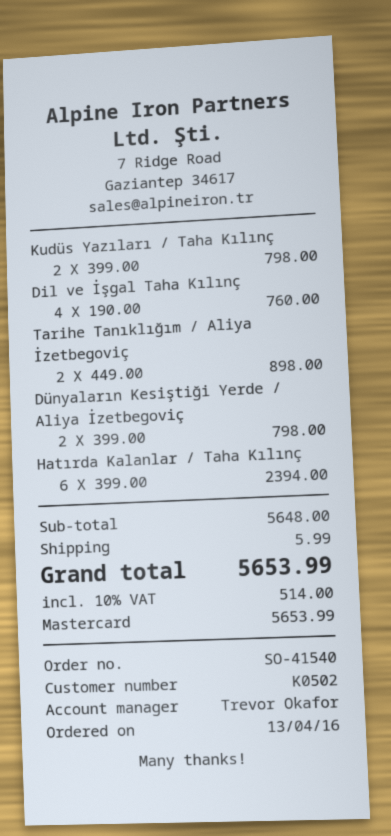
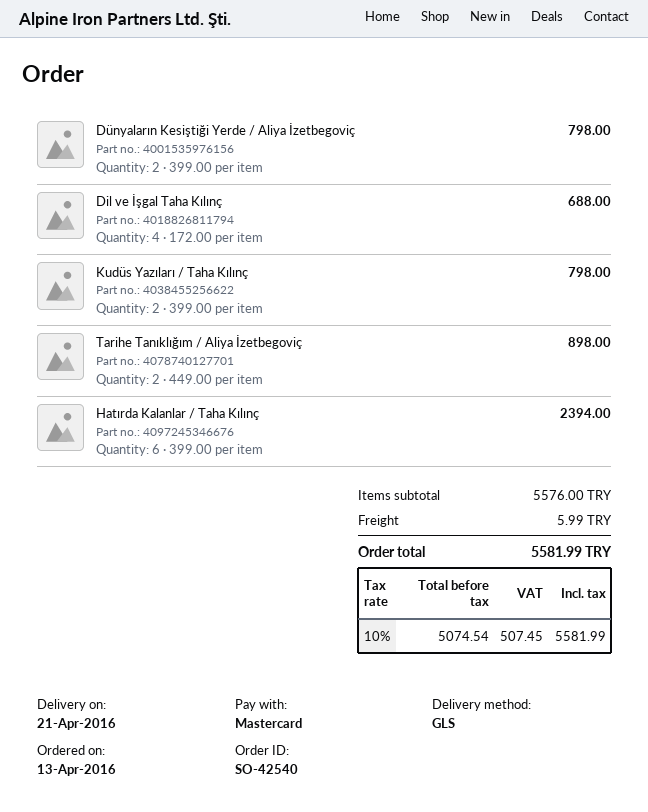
order number: SO-41540 -> SO-42540
Dil ve İşgal Taha Kılınç: 4 x 190.00 = 760.00 -> 4 x 172.00 = 688.00
subtotal: 5648.00 -> 5576.00
tax: 10% = 514.00 -> 10% = 507.45
total: 5653.99 -> 5581.99

